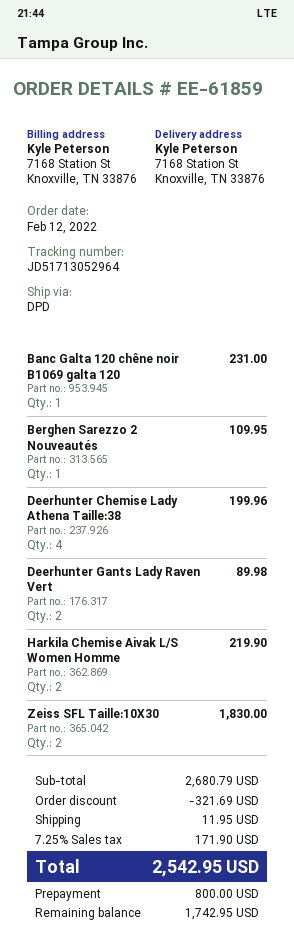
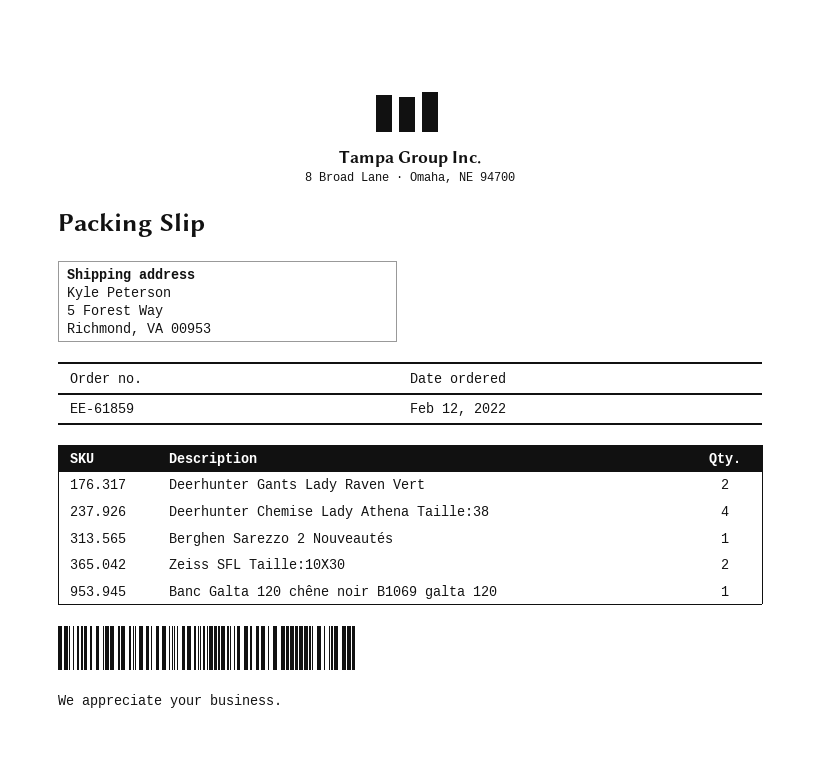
ship to: 7168 Station St, Knoxville, TN 33876 -> 5 Forest Way, Richmond, VA 00953
Harkila Chemise Aivak L/S Women Homme: 2 -> none

